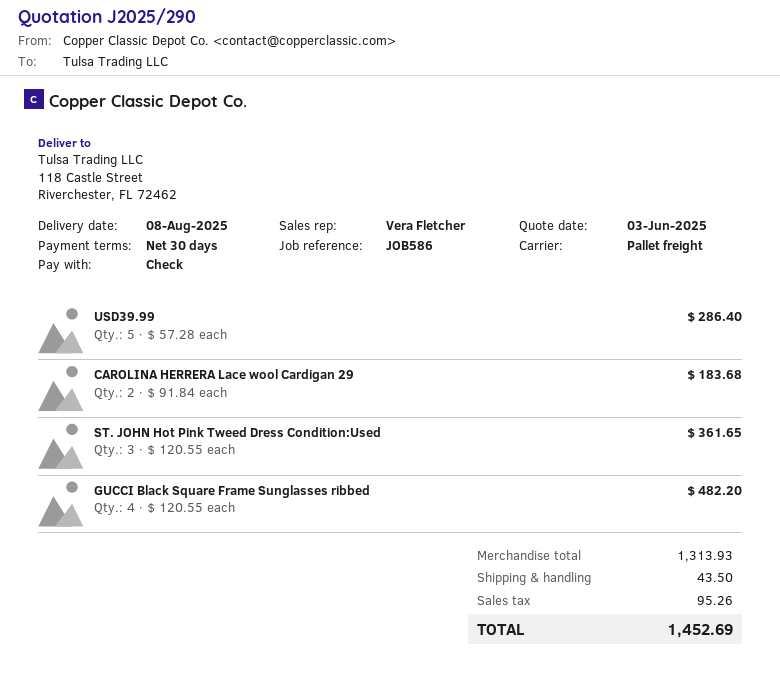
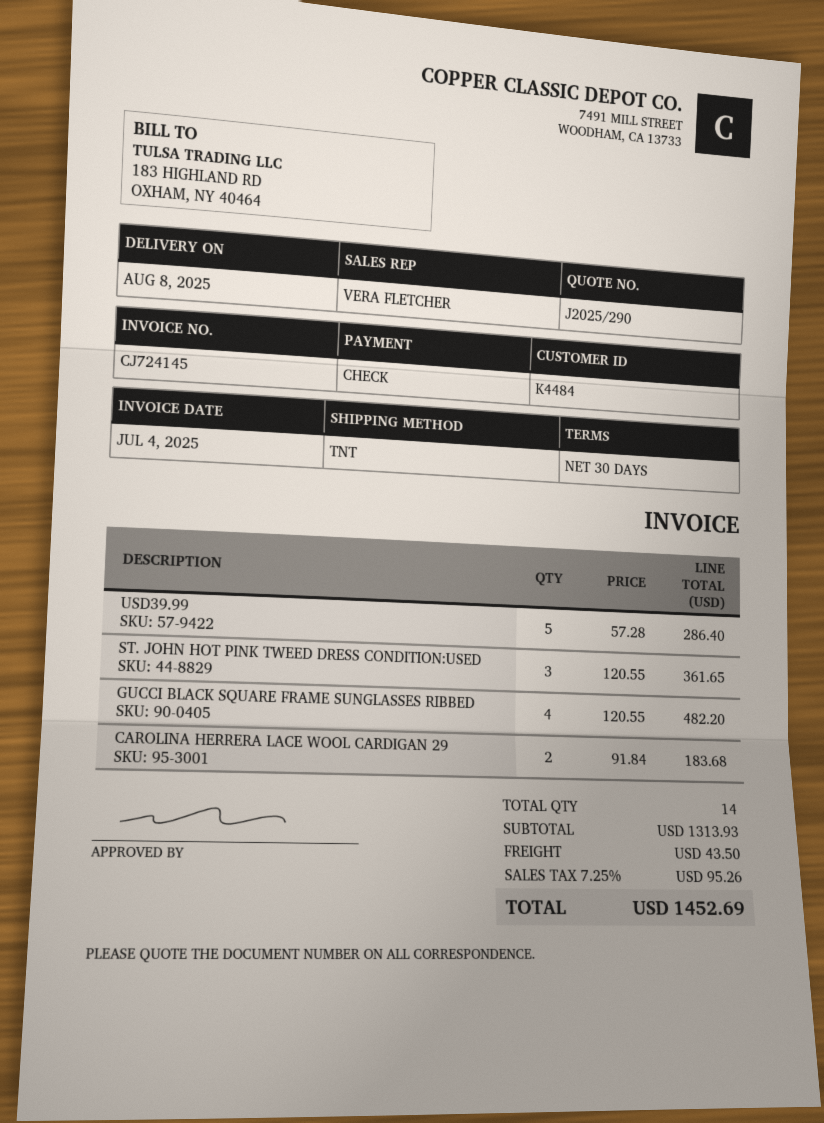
shipping method: pallet freight -> TNT

